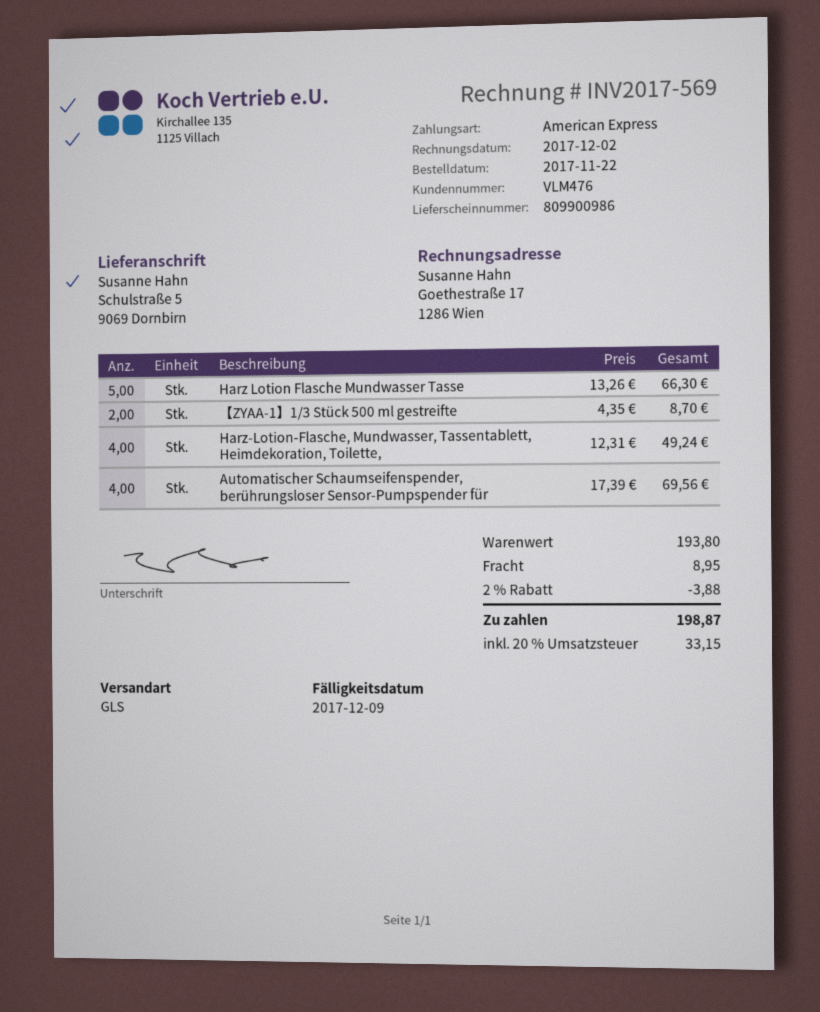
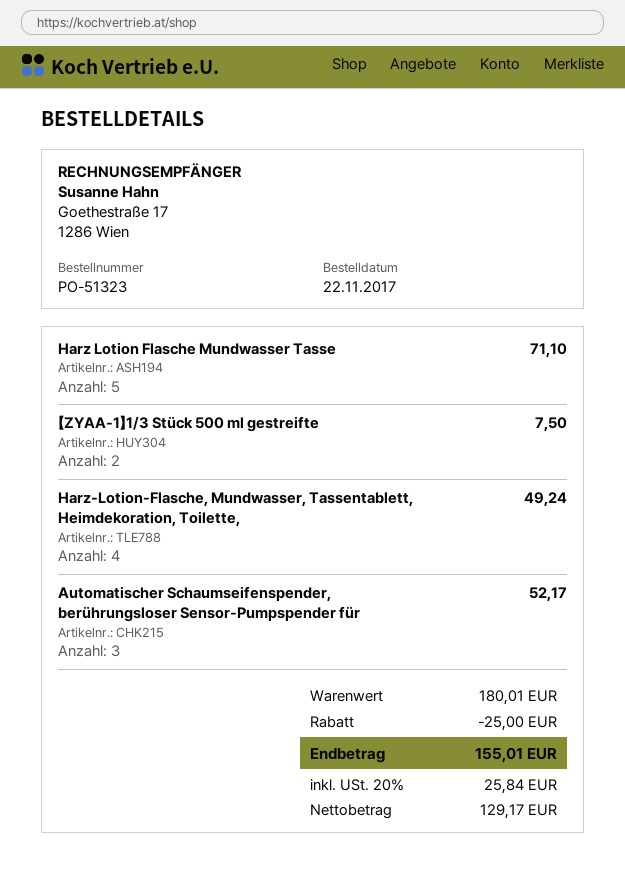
Harz Lotion Flasche Mundwasser Tasse: 5 for 66.30 -> 5 for 71.10
【ZYAA-1】1/3 Stück 500 ml gestreifte: 2 for 8.70 -> 2 for 7.50
Automatischer Schaumseifenspender, berührungsloser Sensor-Pumpspender für: 4 for 69.56 -> 3 for 52.17
subtotal: 193.80 -> 180.01
discount: 3.88 -> 25.00
shipping: 8.95 -> none
tax: 20% = 33.15 -> 20% = 25.84
total: 198.87 -> 155.01

